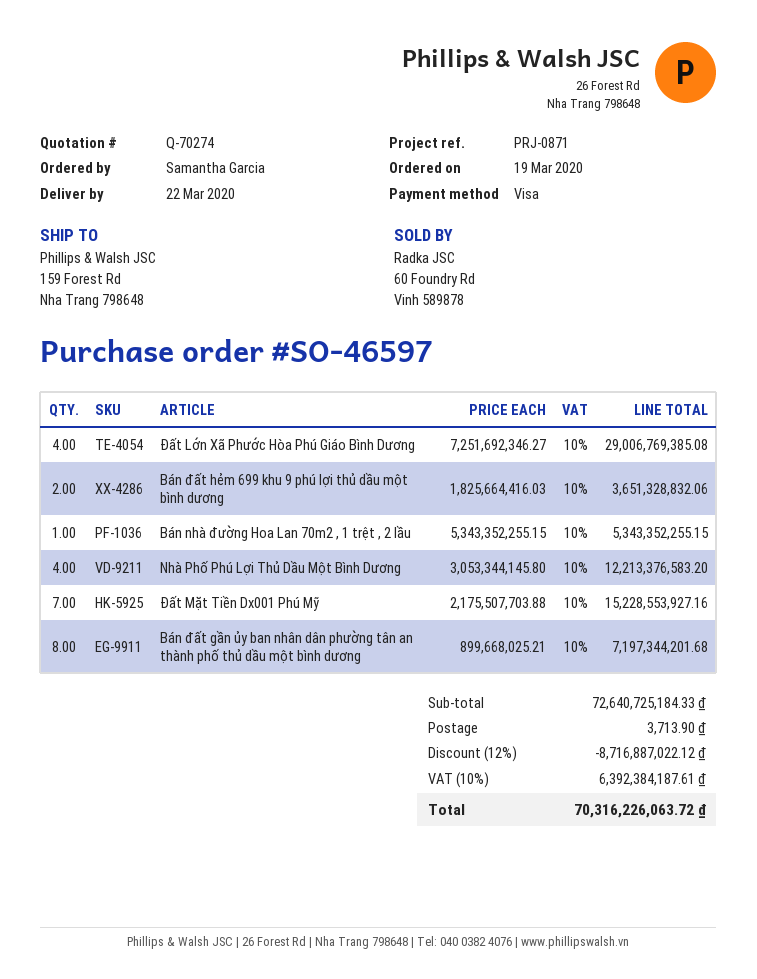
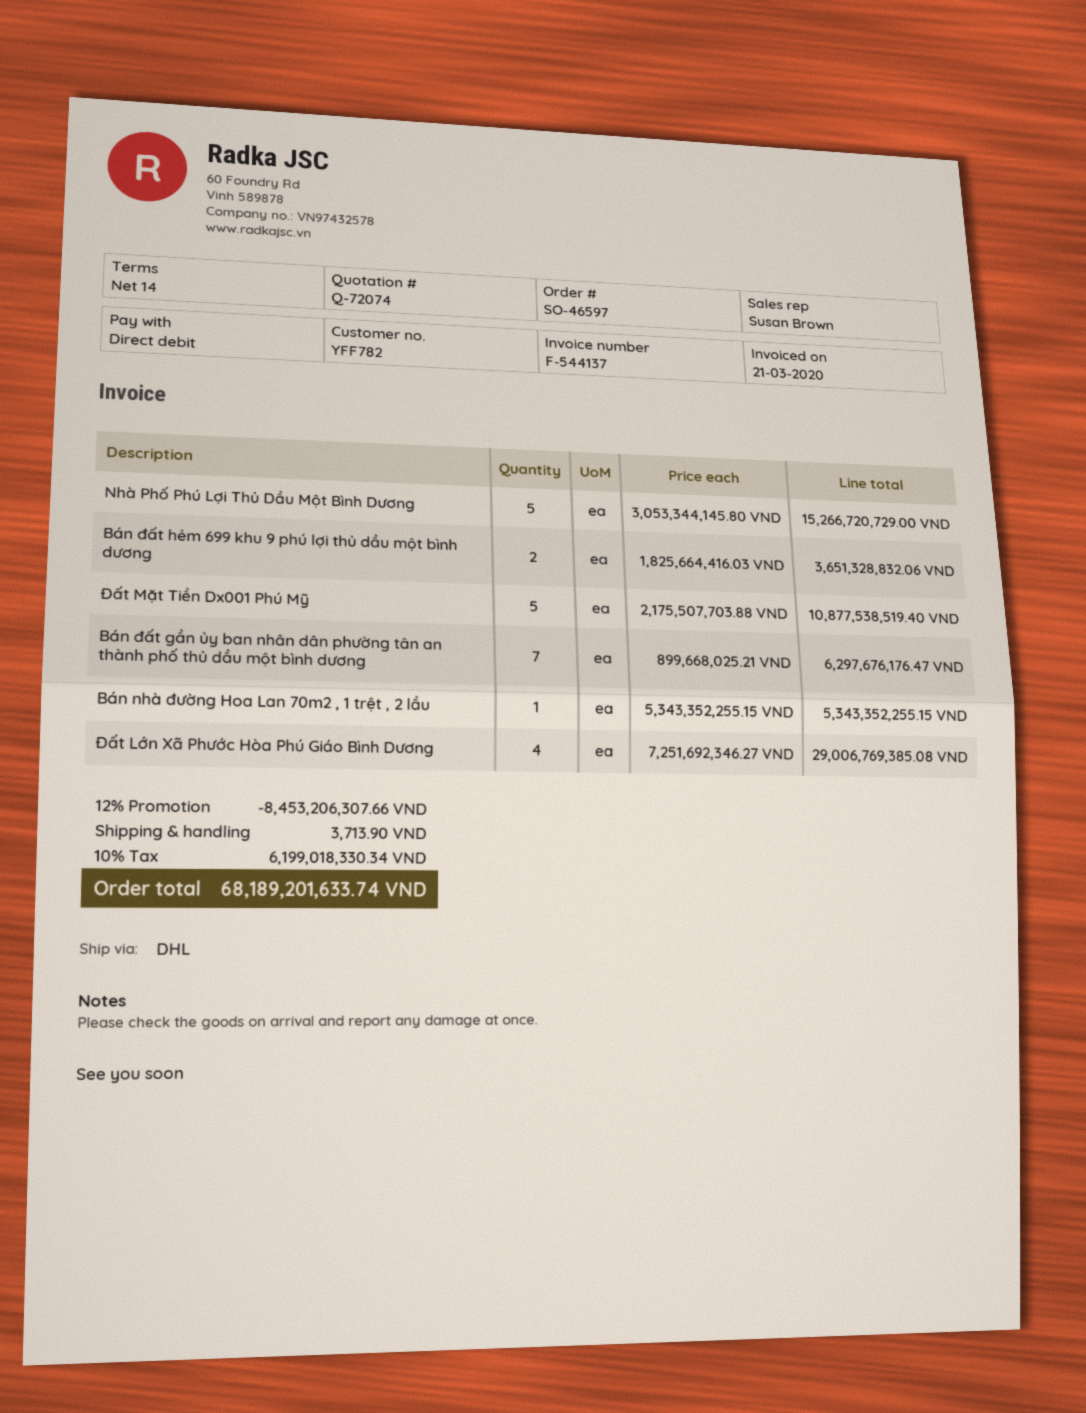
quote number: Q-70274 -> Q-72074
payment method: Visa -> direct debit
Nhà Phố Phú Lợi Thủ Dầu Một Bình Dương: 4 x 3053344145.80 = 12213376583.20 -> 5 x 3053344145.80 = 15266720729.00
Đất Mặt Tiền Dx001 Phú Mỹ: 7 x 2175507703.88 = 15228553927.16 -> 5 x 2175507703.88 = 10877538519.40
Bán đất gần ủy ban nhân dân phường tân an thành phố thủ dầu một bình dương: 8 x 899668025.21 = 7197344201.68 -> 7 x 899668025.21 = 6297676176.47
discount: 12% = 8716887022.12 -> 12% = 8453206307.66
tax: 10% = 6392384187.61 -> 10% = 6199018330.34
total: 70316226063.72 -> 68189201633.74

